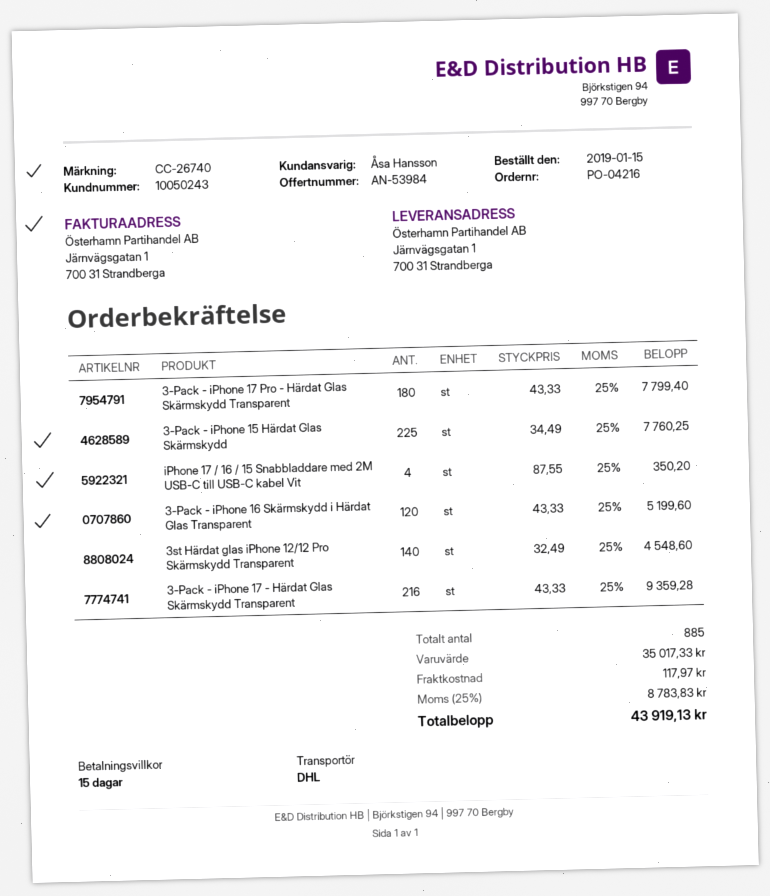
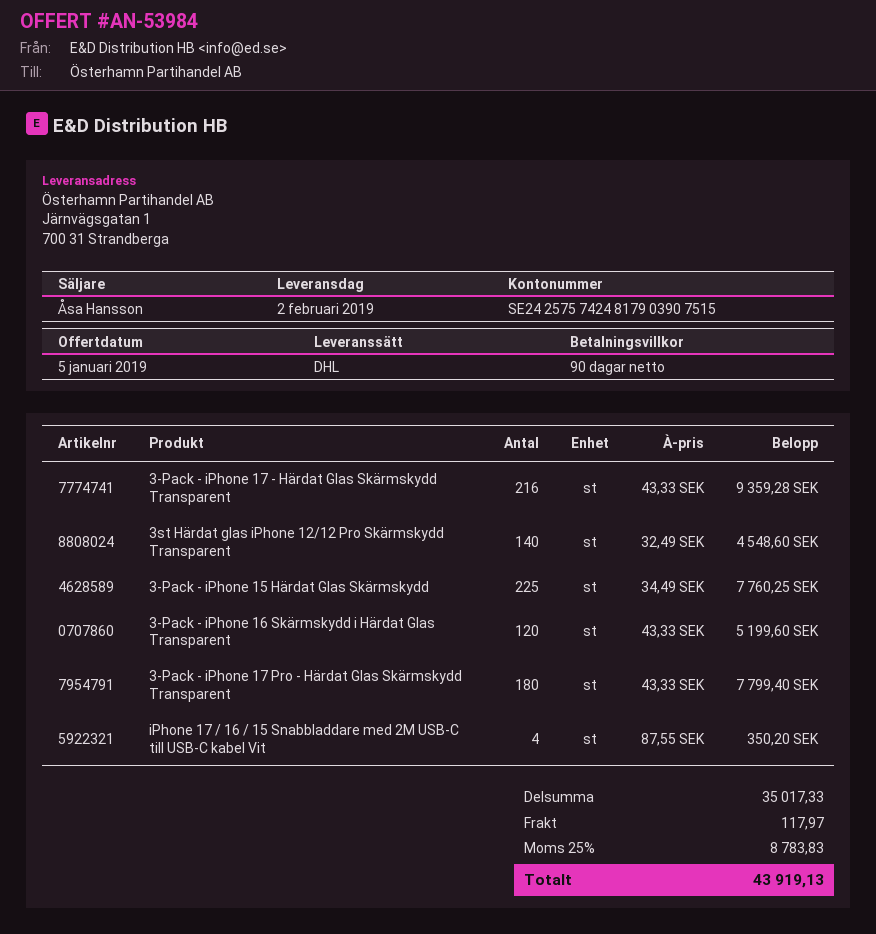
payment terms: 15 days -> 90 days

